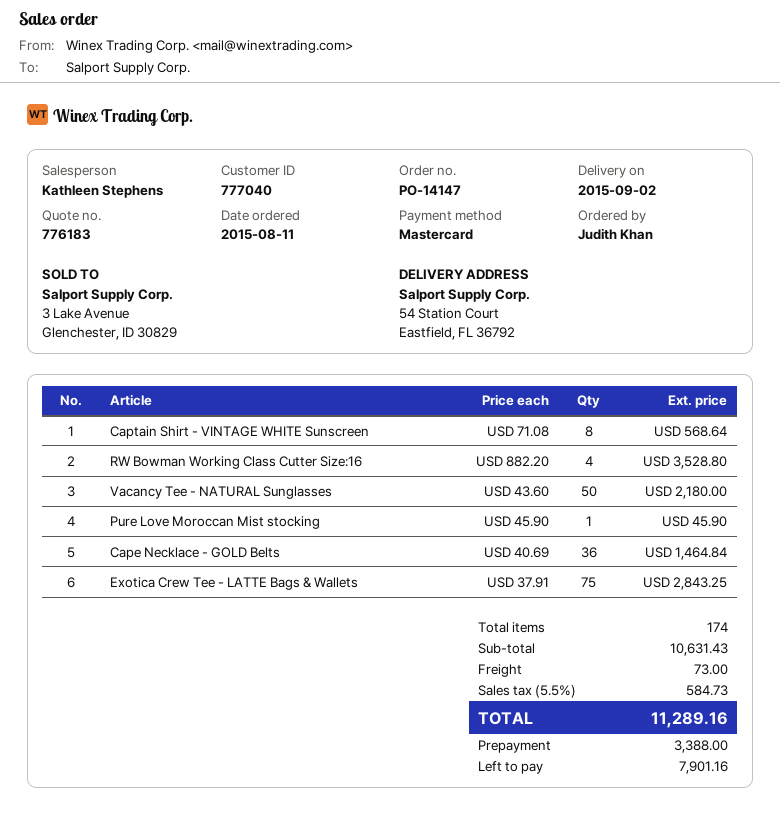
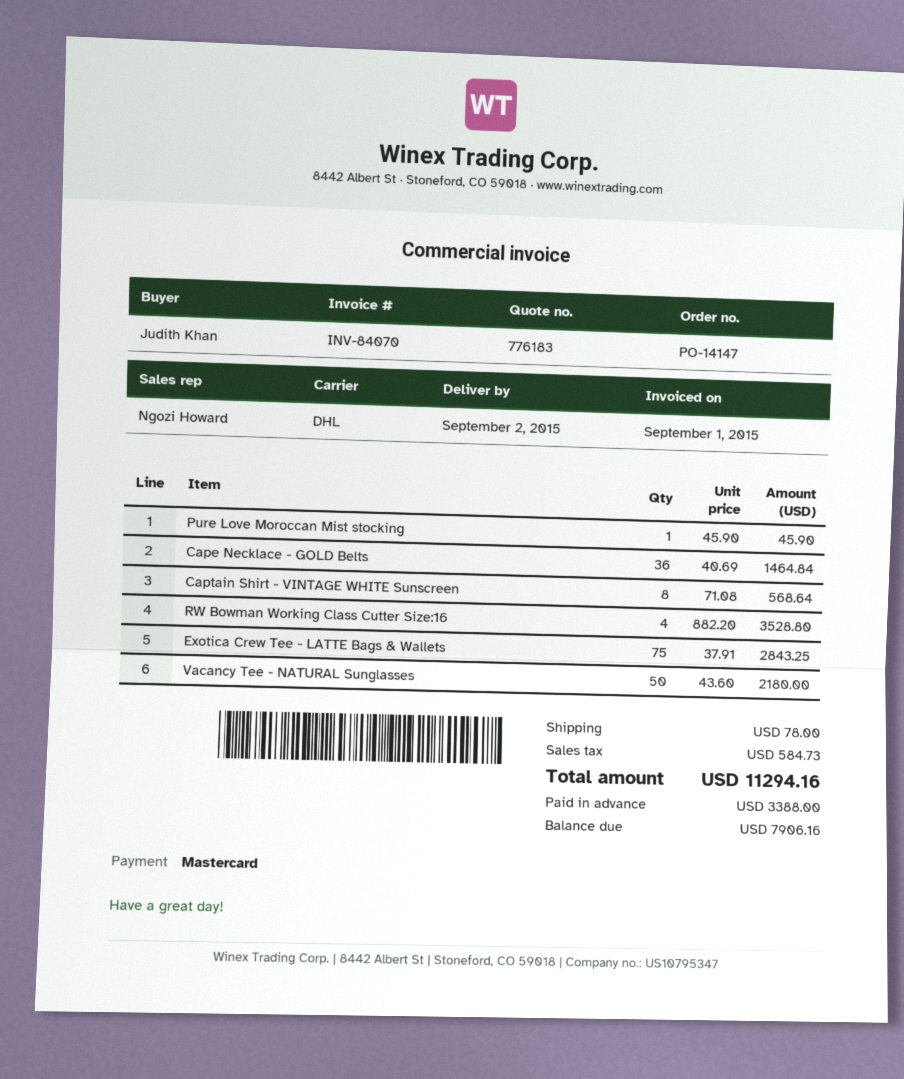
sales rep: Kathleen Stephens -> Ngozi Howard
shipping: 73.00 -> 78.00
total: 11289.16 -> 11294.16
balance: 7901.16 -> 7906.16

